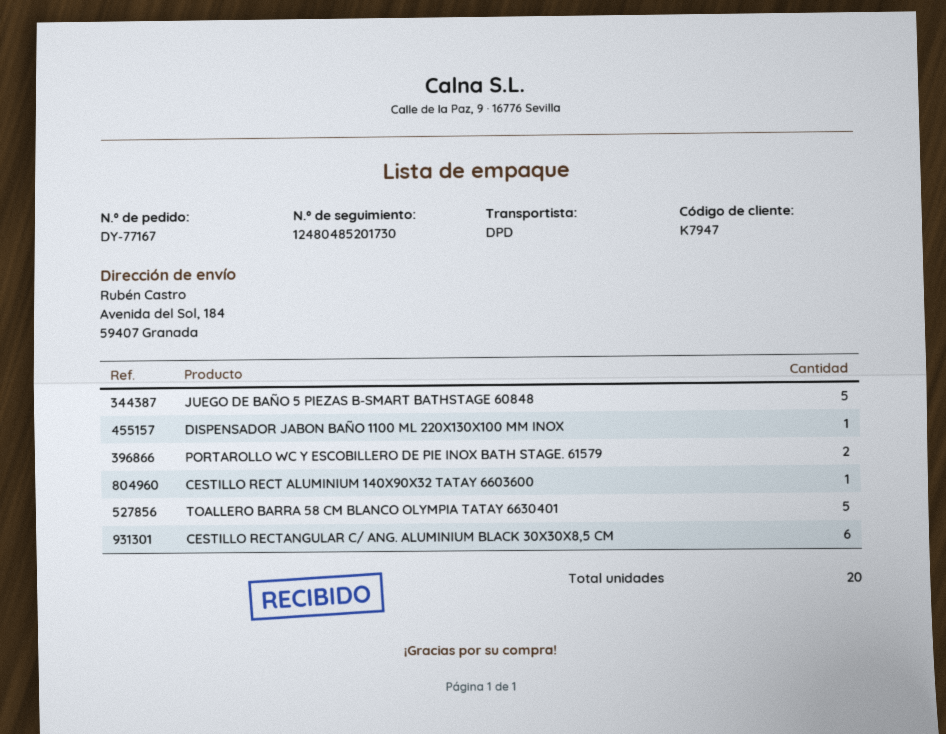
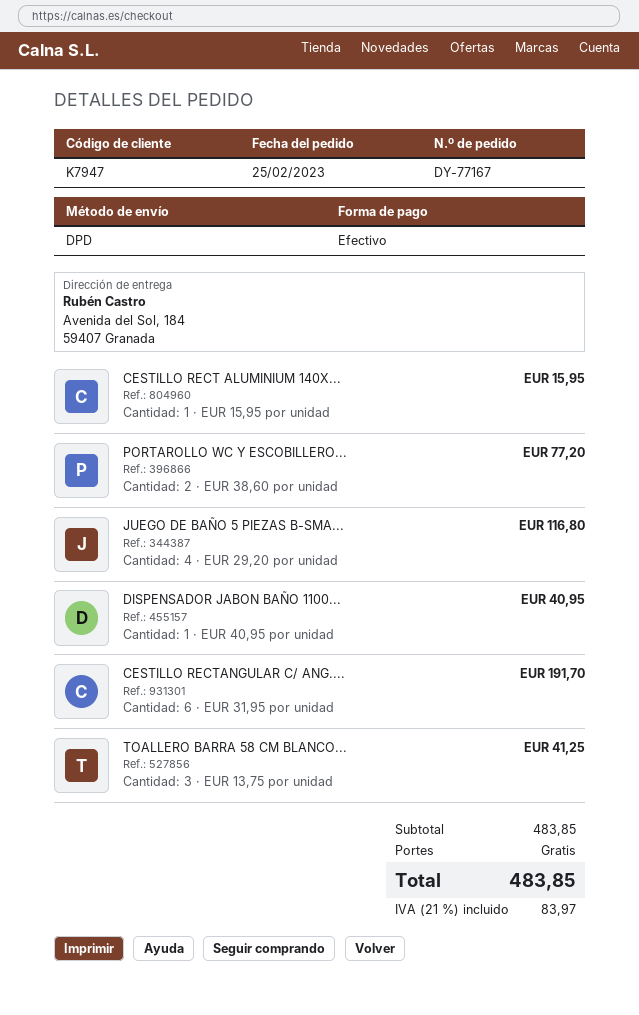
JUEGO DE BAÑO 5 PIEZAS B-SMART BATHSTAGE 60848: 5 -> 4
TOALLERO BARRA 58 CM BLANCO OLYMPIA TATAY 6630401: 5 -> 3

